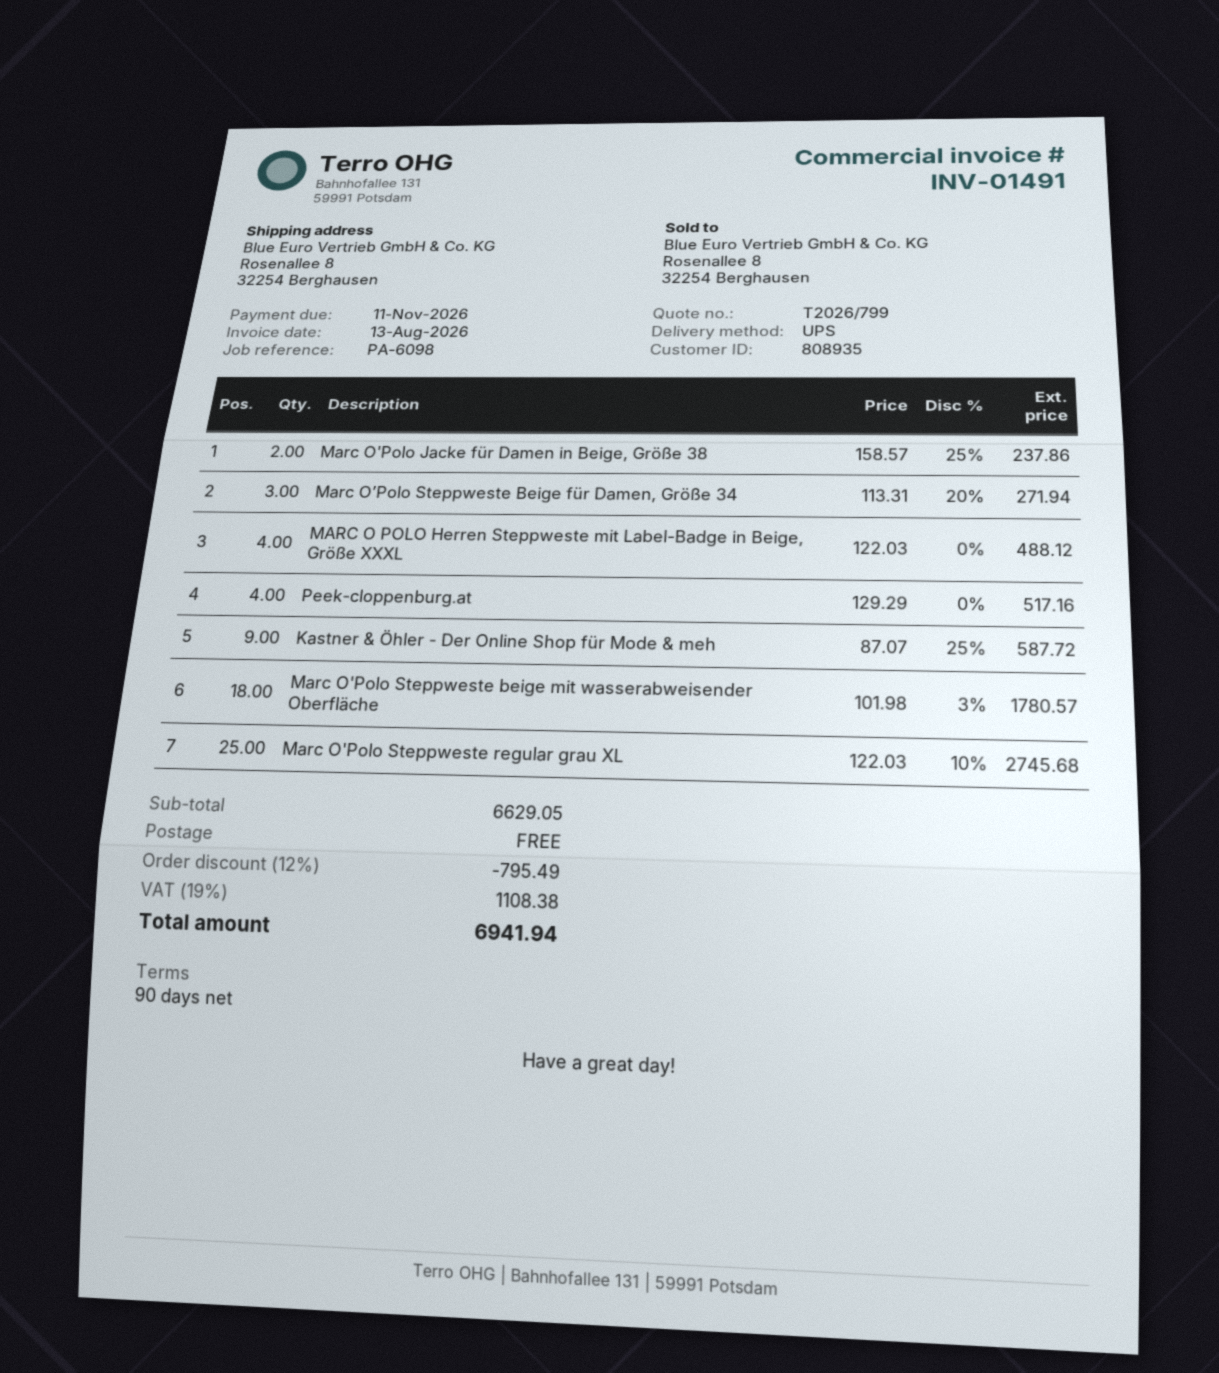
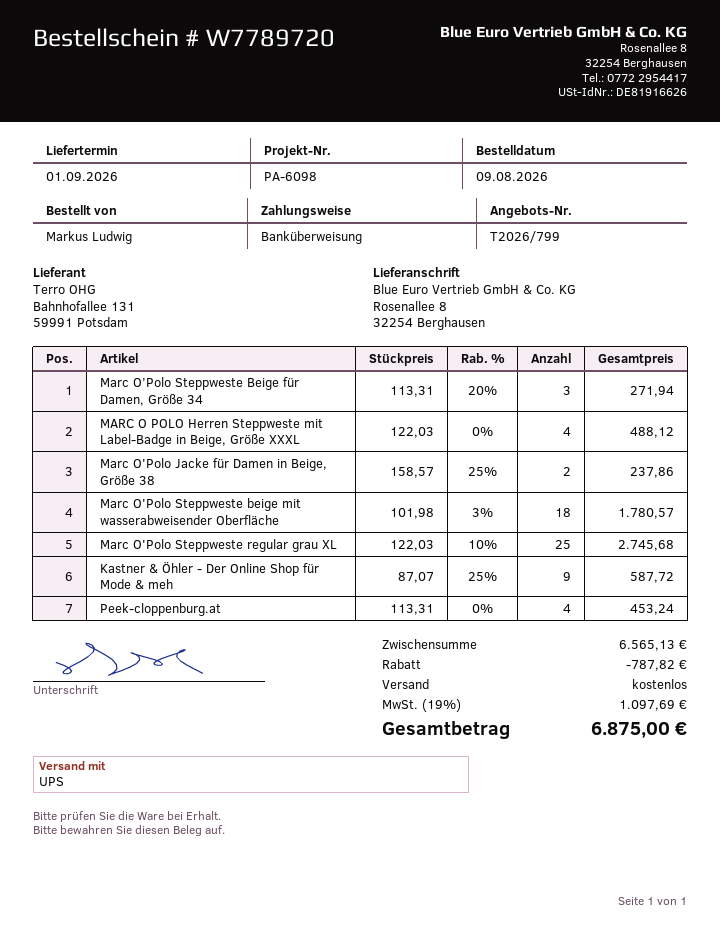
Peek-cloppenburg.at: 4 x 129.29 = 517.16 -> 4 x 113.31 = 453.24
subtotal: 6629.05 -> 6565.13
discount: 795.49 -> 787.82
tax: 19% = 1108.38 -> 19% = 1097.69
total: 6941.94 -> 6875.00

